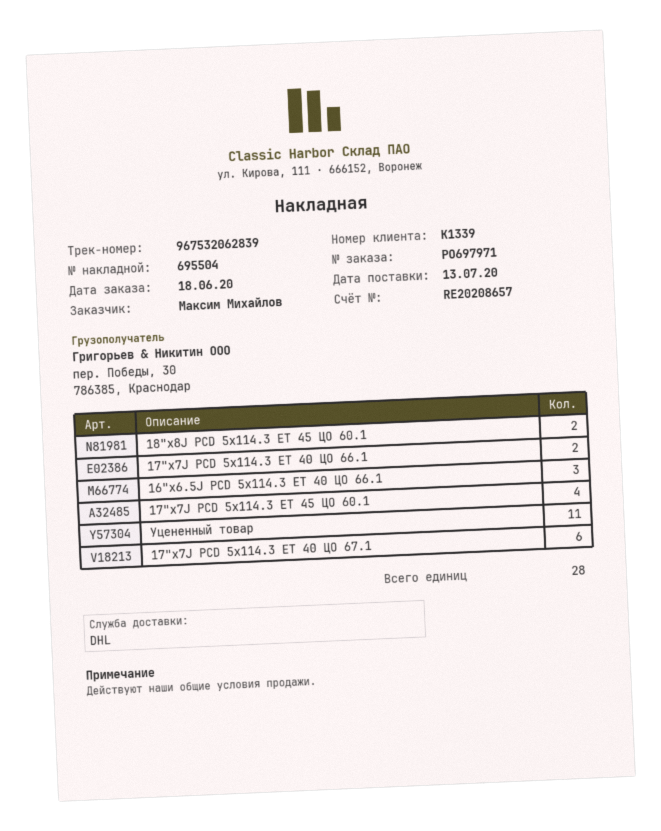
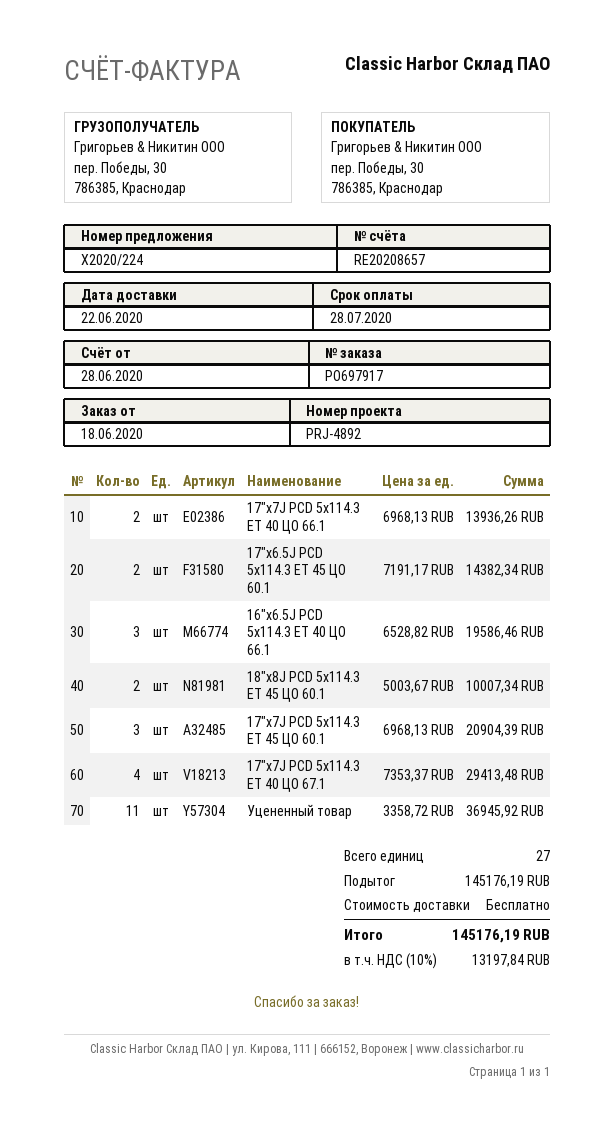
order number: PO697971 -> PO697917
delivery date: 2020-07-13 -> 2020-06-22
17"x7J PCD 5x114.3 ЕТ 45 ЦО 60.1: 4 -> 3
17"x7J PCD 5x114.3 ЕТ 40 ЦО 67.1: 6 -> 4
17"x6.5J PCD 5x114.3 ЕТ 45 ЦО 60.1: none -> 2
total quantity: 28 -> 27

